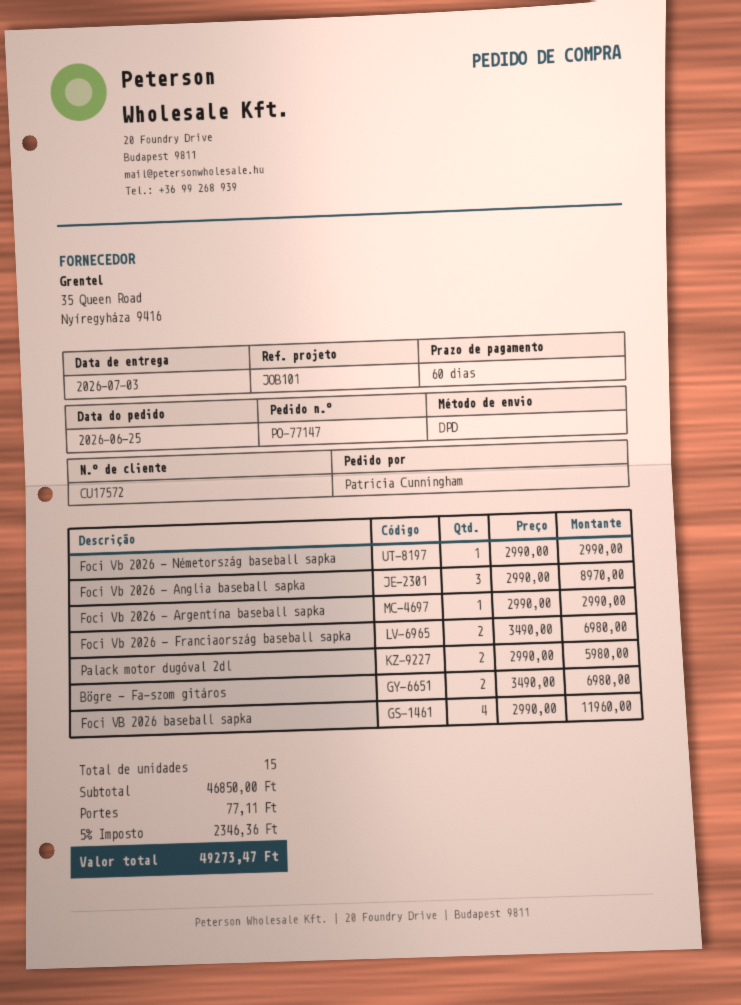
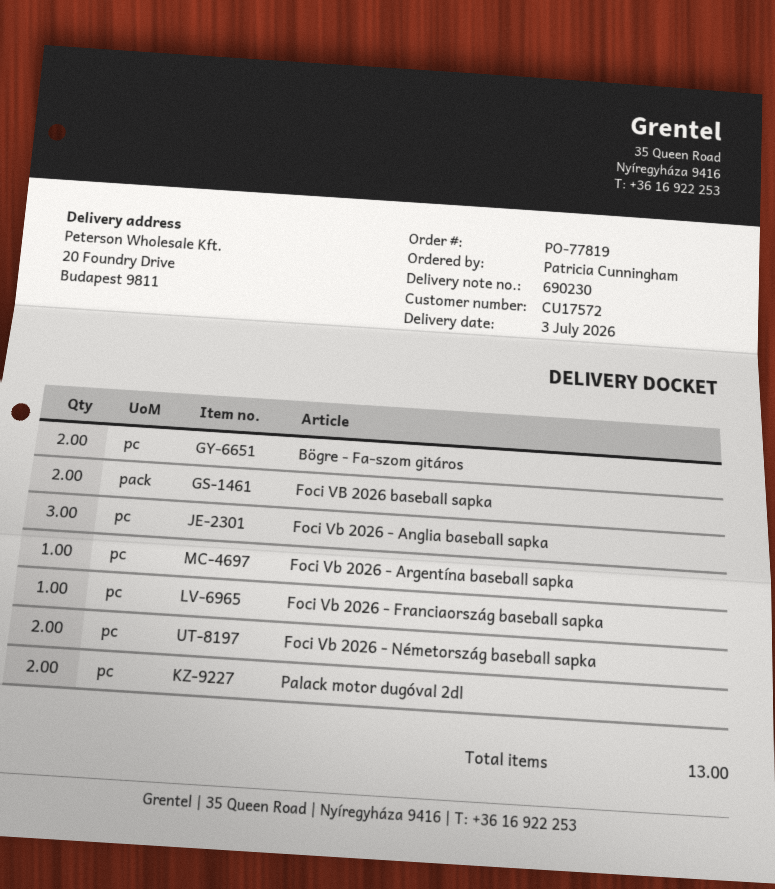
order number: PO-77147 -> PO-77819
Foci Vb 2026 - Németország baseball sapka: 1 -> 2
Foci Vb 2026 - Franciaország baseball sapka: 2 -> 1
Foci VB 2026 baseball sapka: 4 -> 2
total quantity: 15 -> 13

